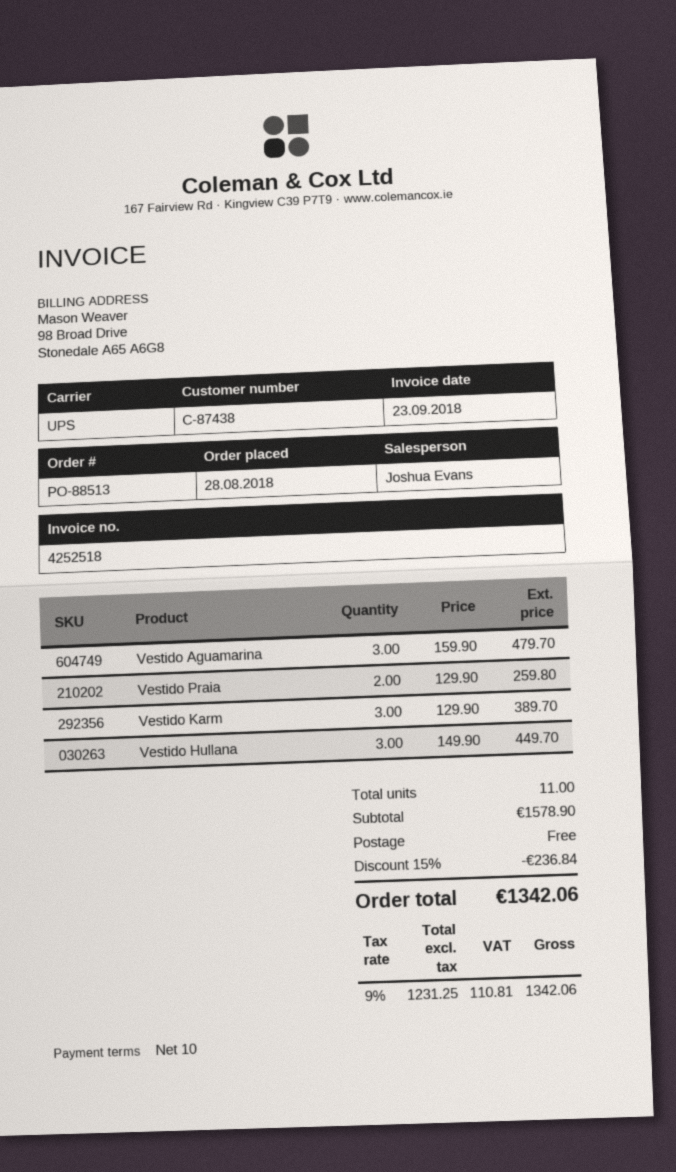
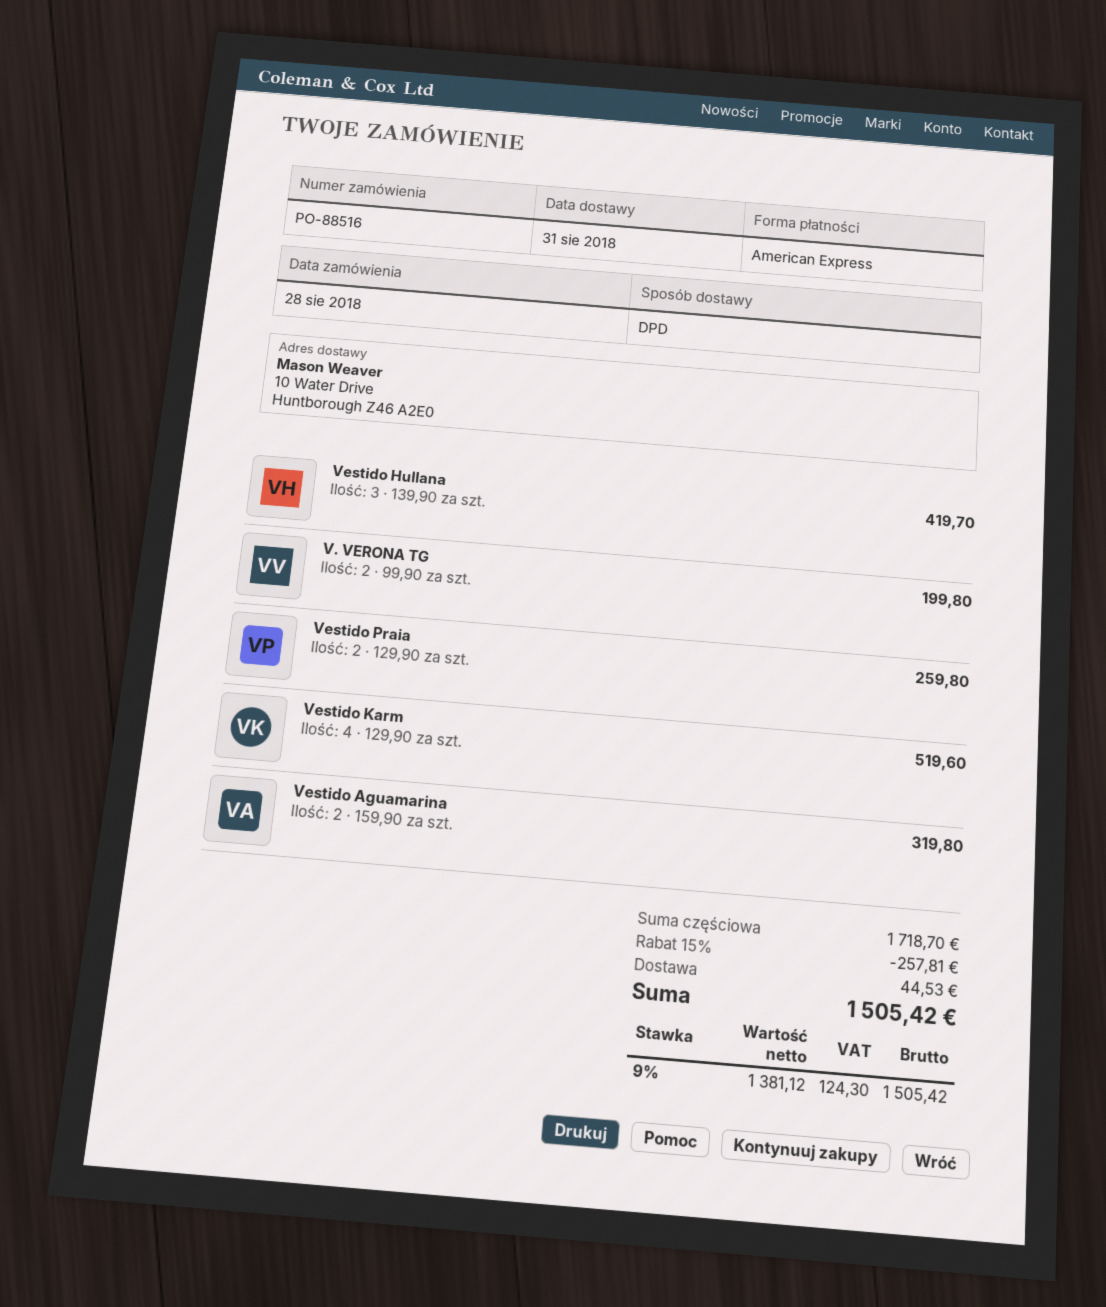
order number: PO-88513 -> PO-88516
shipping method: UPS -> DPD
Vestido Aguamarina: 3 x 159.90 = 479.70 -> 2 x 159.90 = 319.80
Vestido Karm: 3 x 129.90 = 389.70 -> 4 x 129.90 = 519.60
Vestido Hullana: 3 x 149.90 = 449.70 -> 3 x 139.90 = 419.70
V. VERONA TG: none -> 2 x 99.90 = 199.80
subtotal: 1578.90 -> 1718.70
discount: 15% = 236.84 -> 15% = 257.81
shipping: 0.00 -> 44.53
net: 1231.25 -> 1381.12
tax: 9% = 110.81 -> 9% = 124.30
total: 1342.06 -> 1505.42

